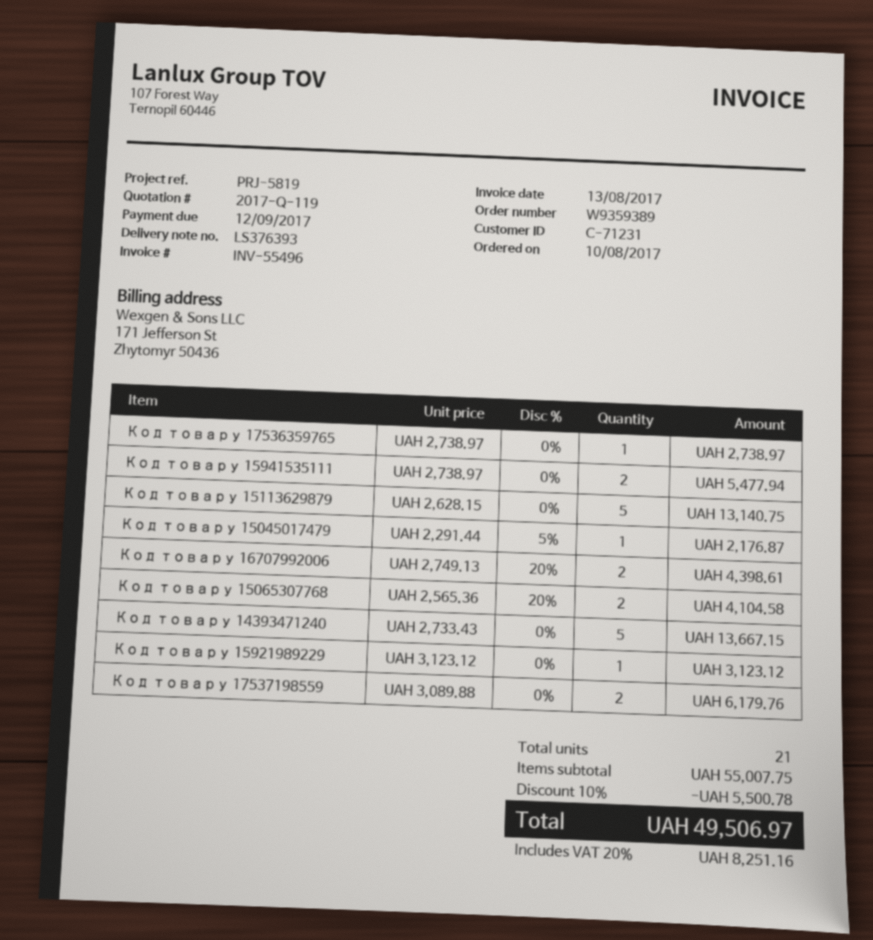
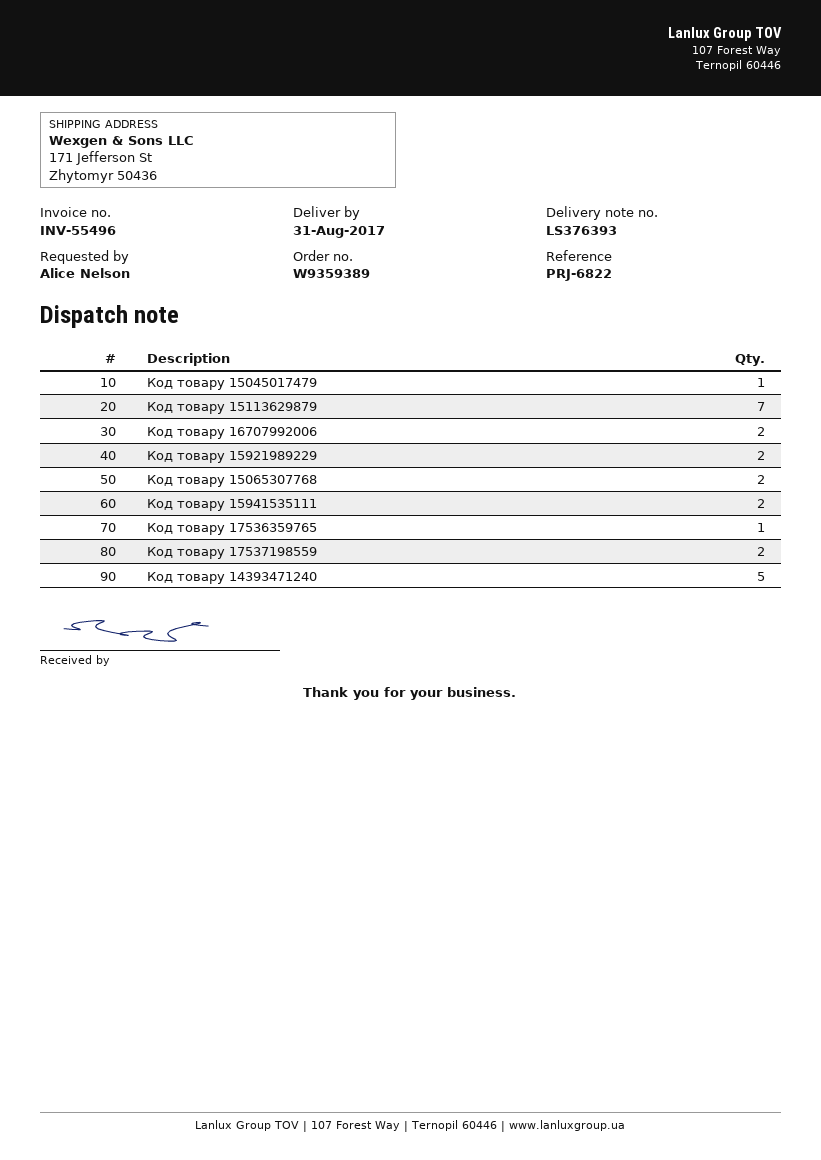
reference: PRJ-5819 -> PRJ-6822
Код товару 15113629879: 5 -> 7
Код товару 15921989229: 1 -> 2

